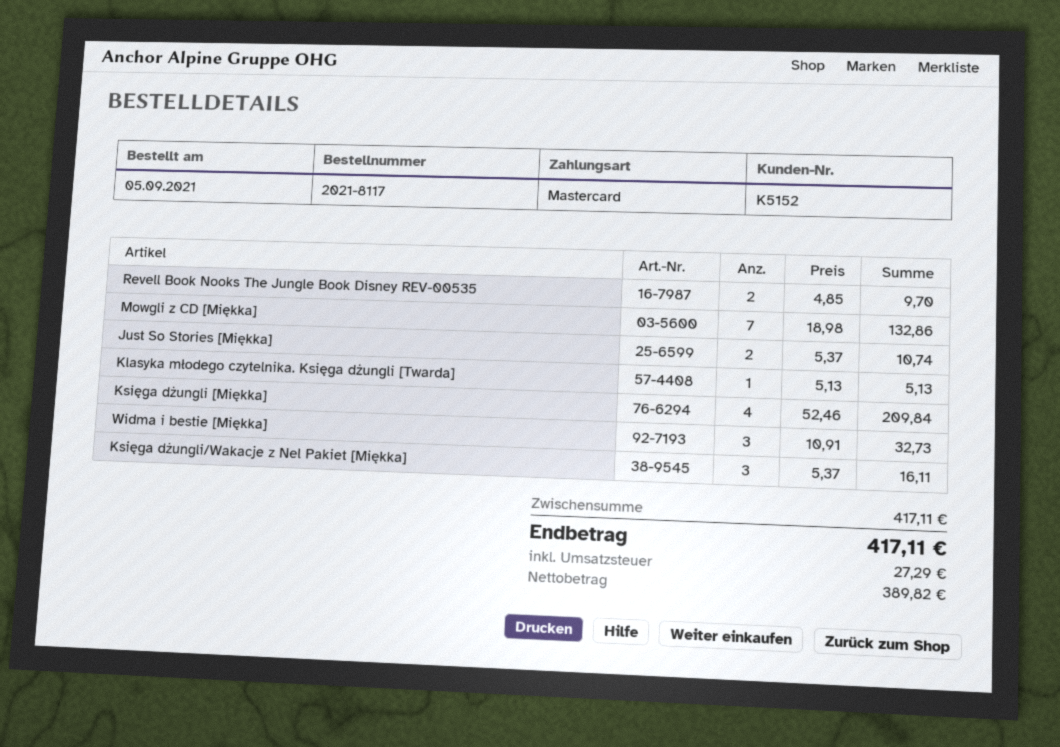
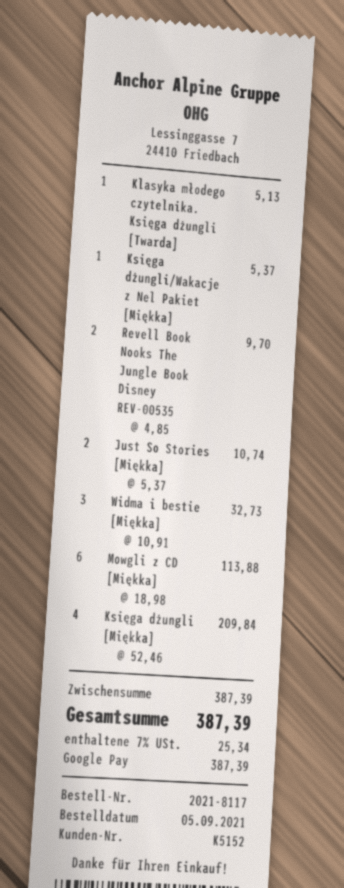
payment method: Mastercard -> Google Pay
Mowgli z CD [Miękka]: 7 x 18.98 = 132.86 -> 6 x 18.98 = 113.88
Księga dżungli/Wakacje z Nel Pakiet [Miękka]: 3 x 5.37 = 16.11 -> 1 x 5.37 = 5.37
subtotal: 417.11 -> 387.39
tax: 27.29 -> 25.34
total: 417.11 -> 387.39

